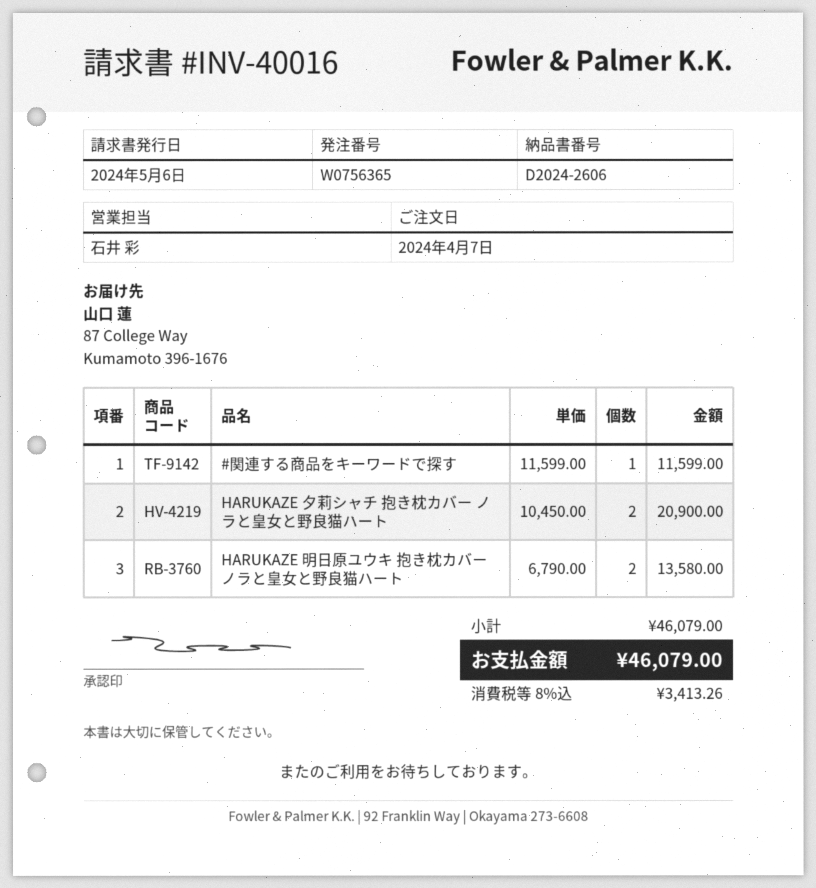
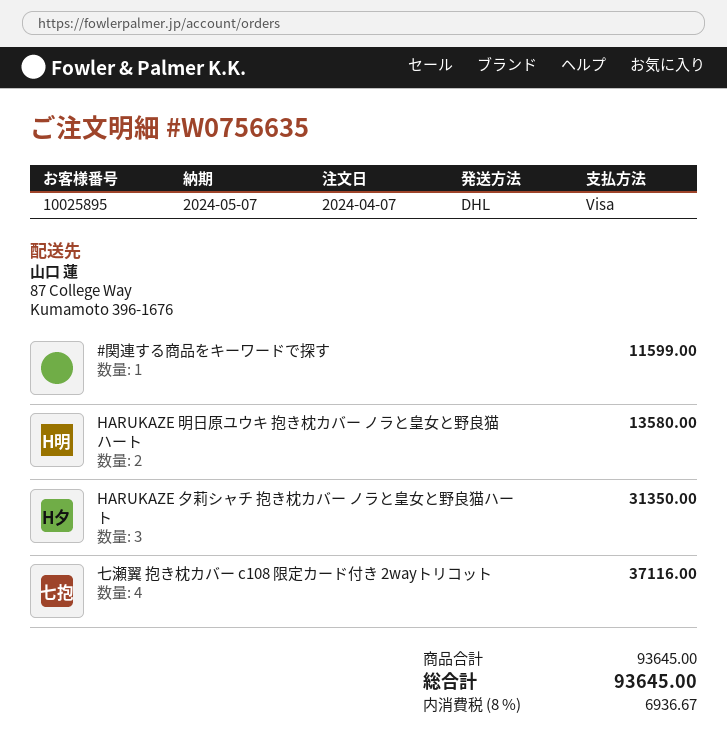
order number: W0756365 -> W0756635
HARUKAZE 夕莉シャチ 抱き枕カバー ノラと皇女と野良猫ハート: 2 for 20900.00 -> 3 for 31350.00
七瀬翼 抱き枕カバー c108 限定カード付き 2wayトリコット: none -> 4 for 37116.00
subtotal: 46079.00 -> 93645.00
tax: 8% = 3413.26 -> 8% = 6936.67
total: 46079.00 -> 93645.00

